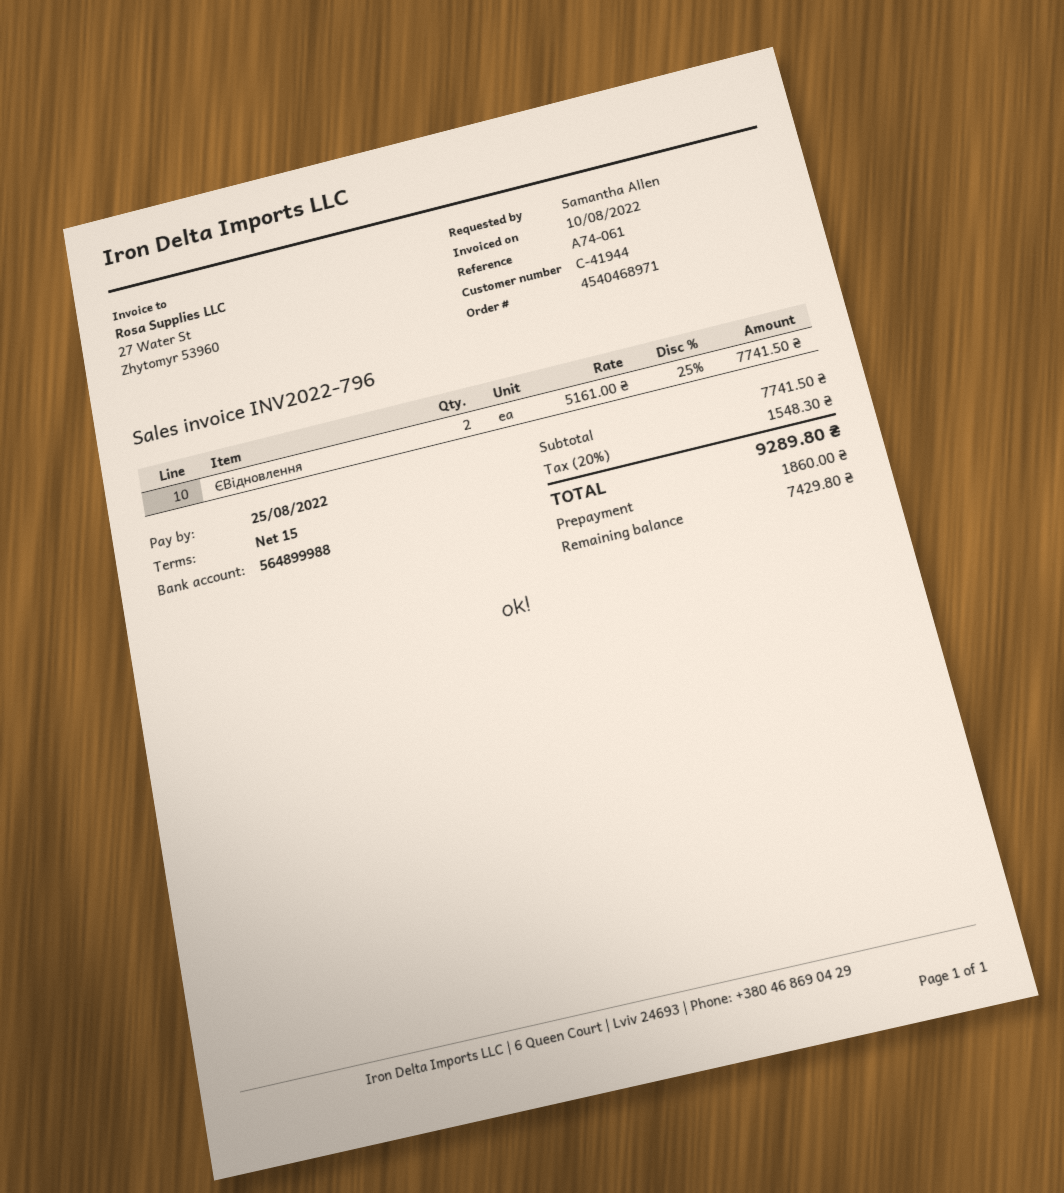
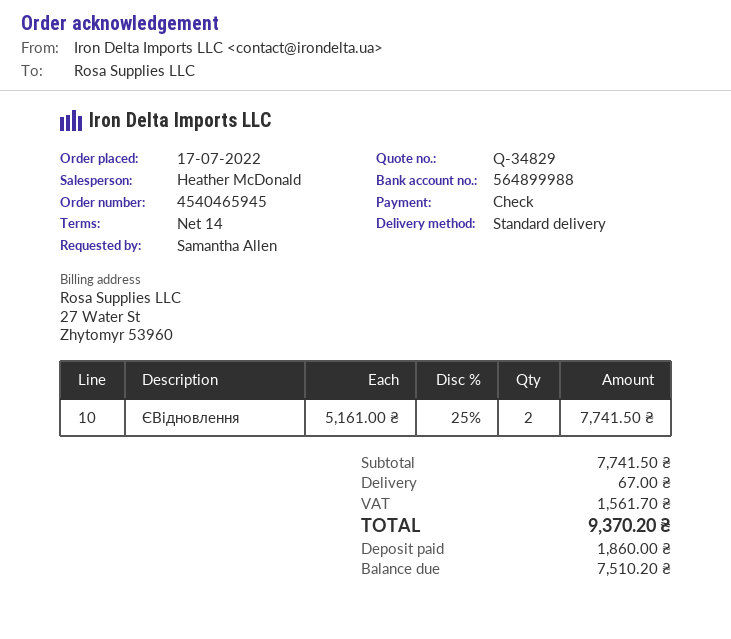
order number: 4540468971 -> 4540465945
payment terms: 15 days -> 14 days
shipping: none -> 67.00
tax: 1548.30 -> 1561.70
total: 9289.80 -> 9370.20
balance: 7429.80 -> 7510.20

